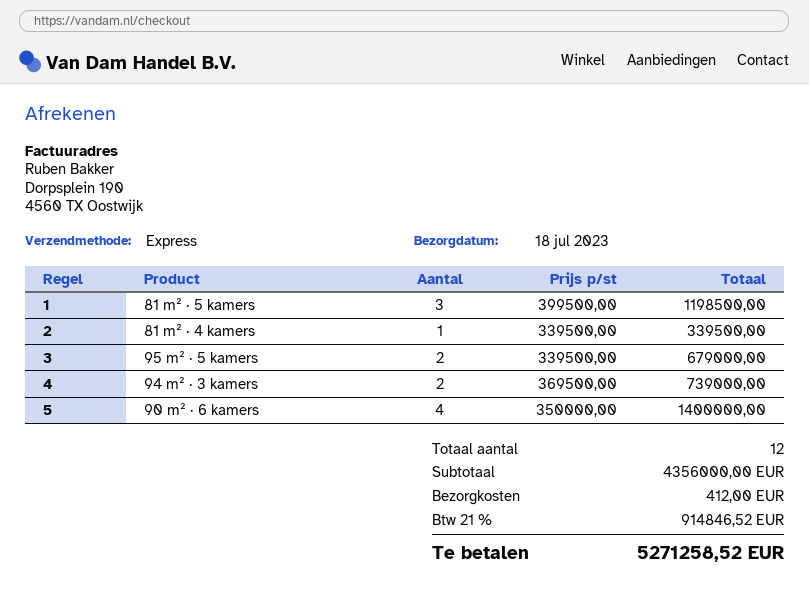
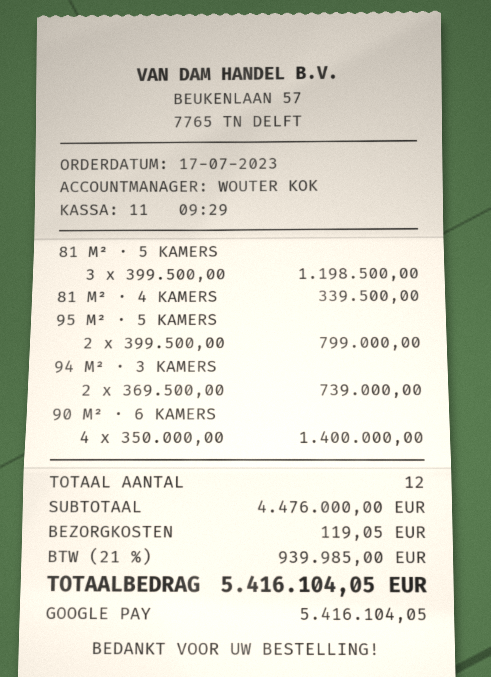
95 m² · 5 kamers: 2 x 339500.00 = 679000.00 -> 2 x 399500.00 = 799000.00
subtotal: 4356000.00 -> 4476000.00
shipping: 412.00 -> 119.05
tax: 21% = 914846.52 -> 21% = 939985.00
total: 5271258.52 -> 5416104.05

